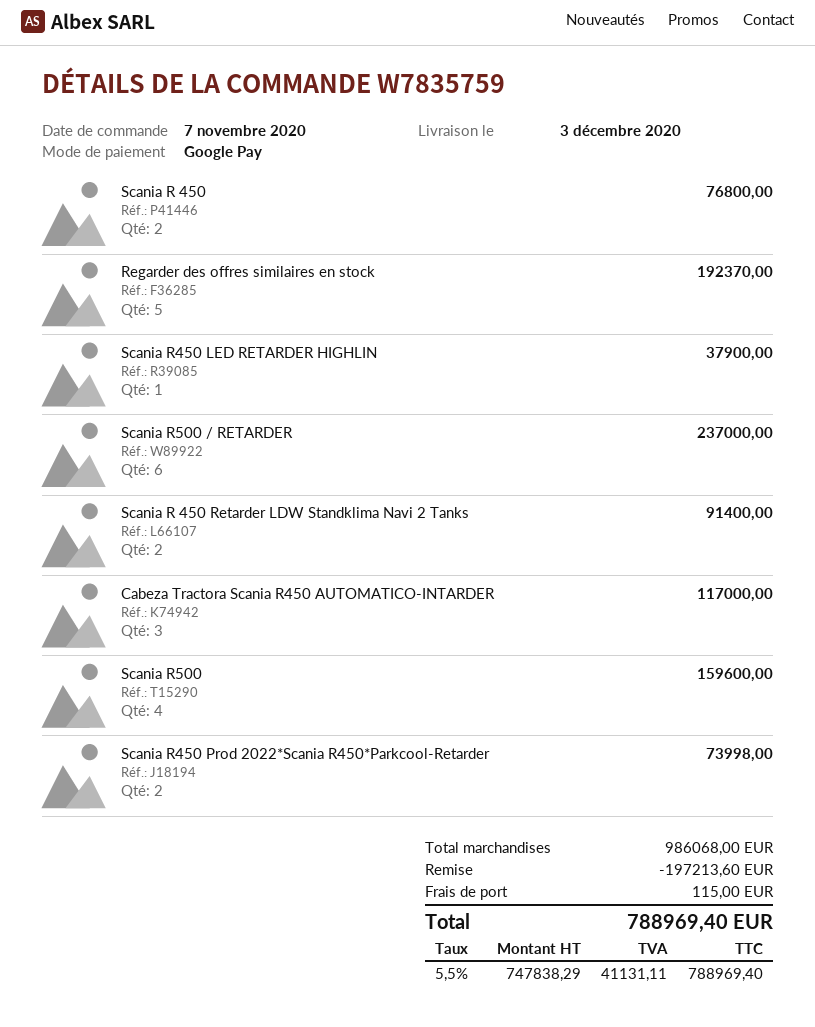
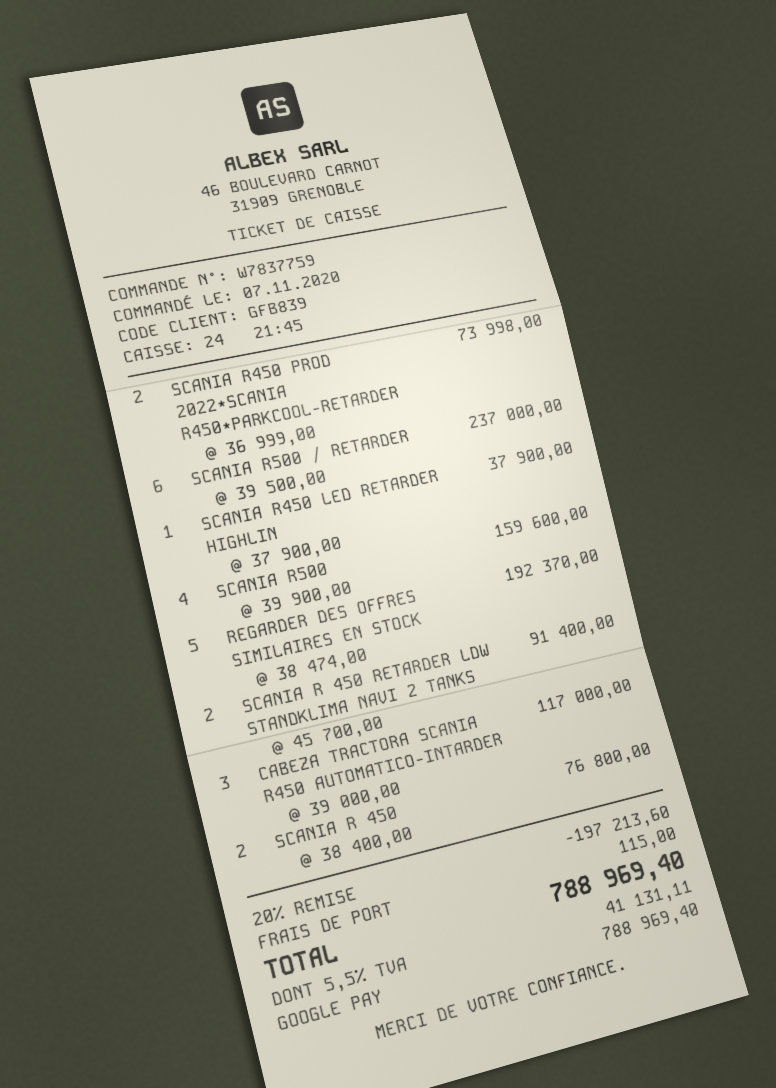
order number: W7835759 -> W7837759

